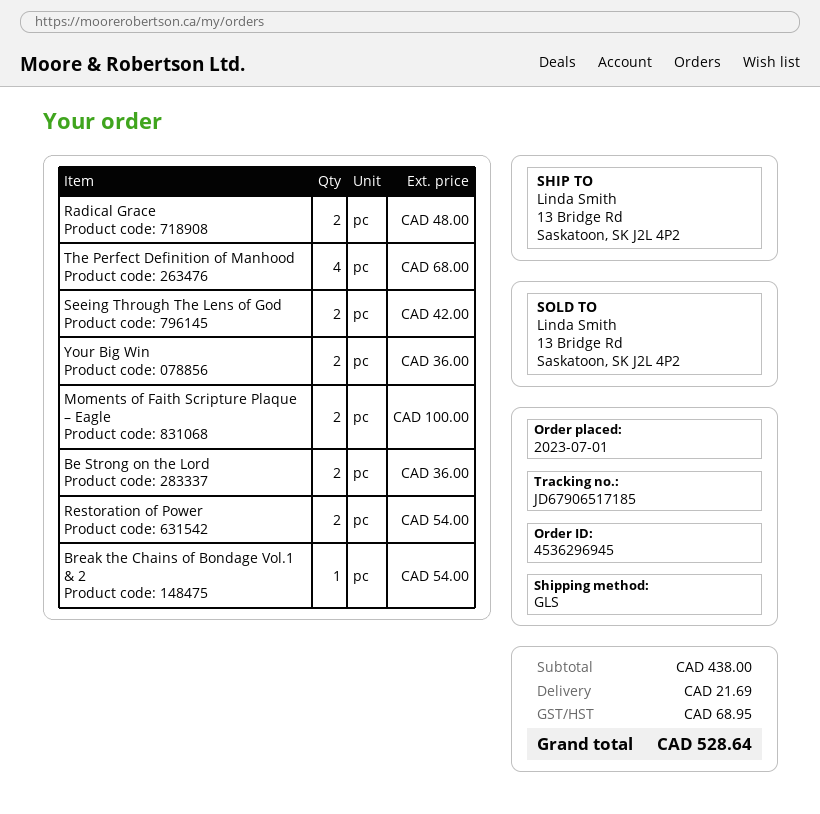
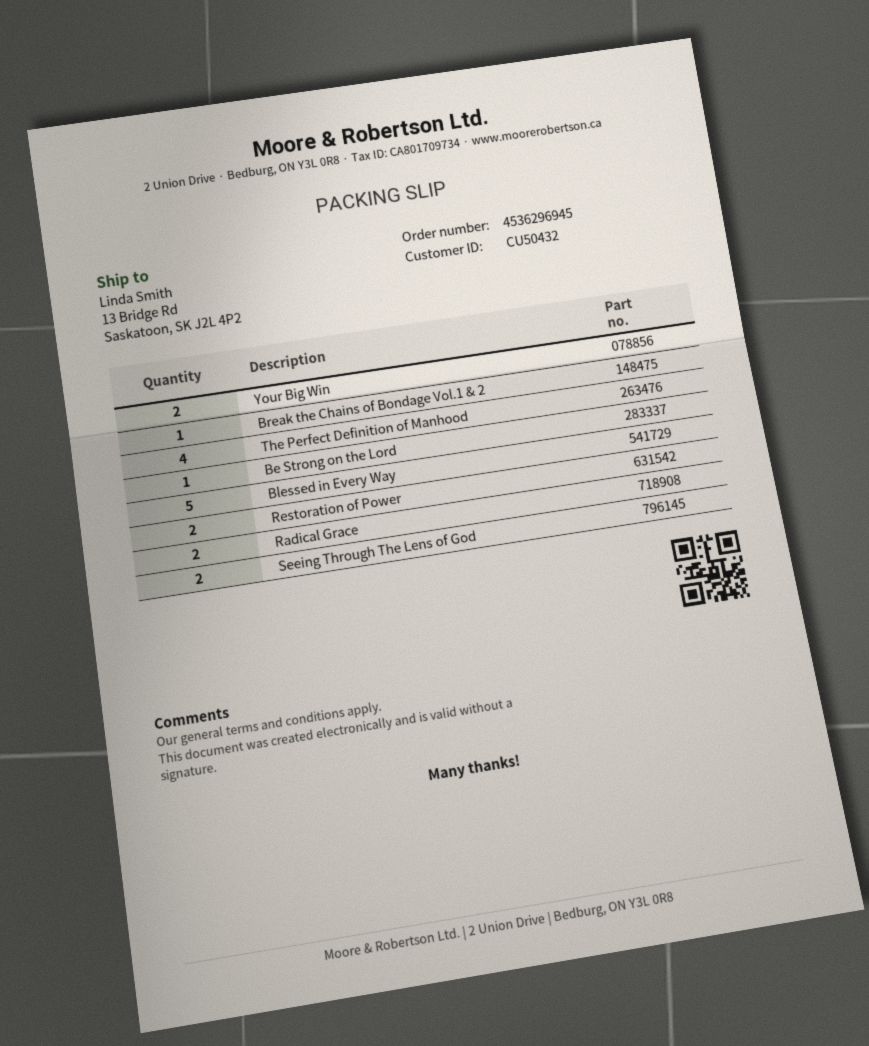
Moments of Faith Scripture Plaque – Eagle: 2 -> none
Be Strong on the Lord: 2 -> 1
Blessed in Every Way: none -> 5

